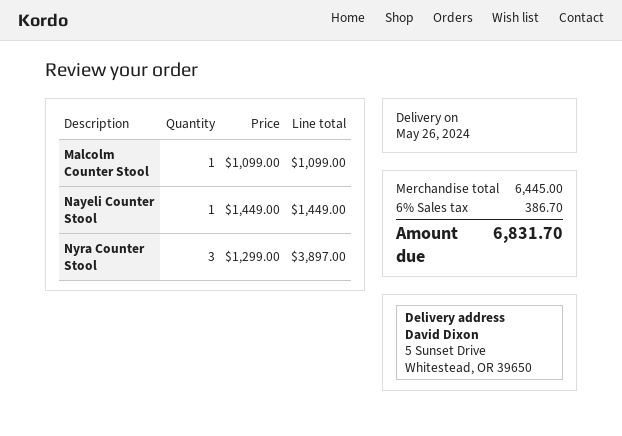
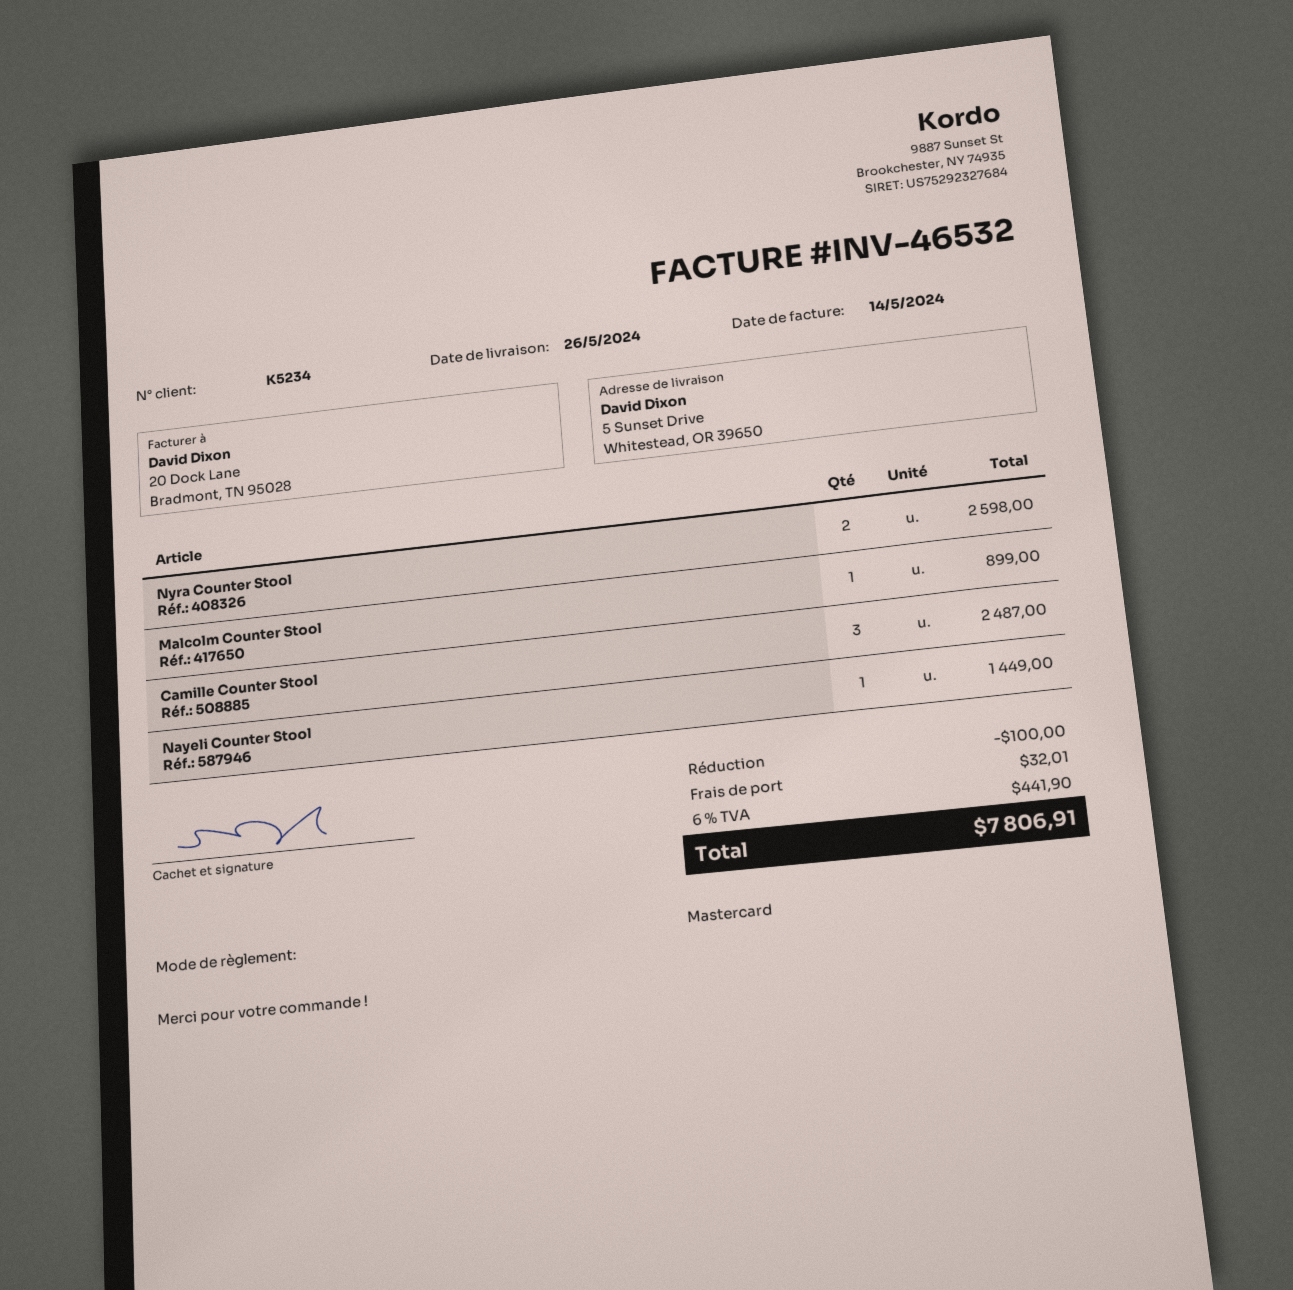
Malcolm Counter Stool: 1 for 1099.00 -> 1 for 899.00
Nyra Counter Stool: 3 for 3897.00 -> 2 for 2598.00
Camille Counter Stool: none -> 3 for 2487.00
discount: none -> 100.00
shipping: none -> 32.01
tax: 6% = 386.70 -> 6% = 441.90
total: 6831.70 -> 7806.91

